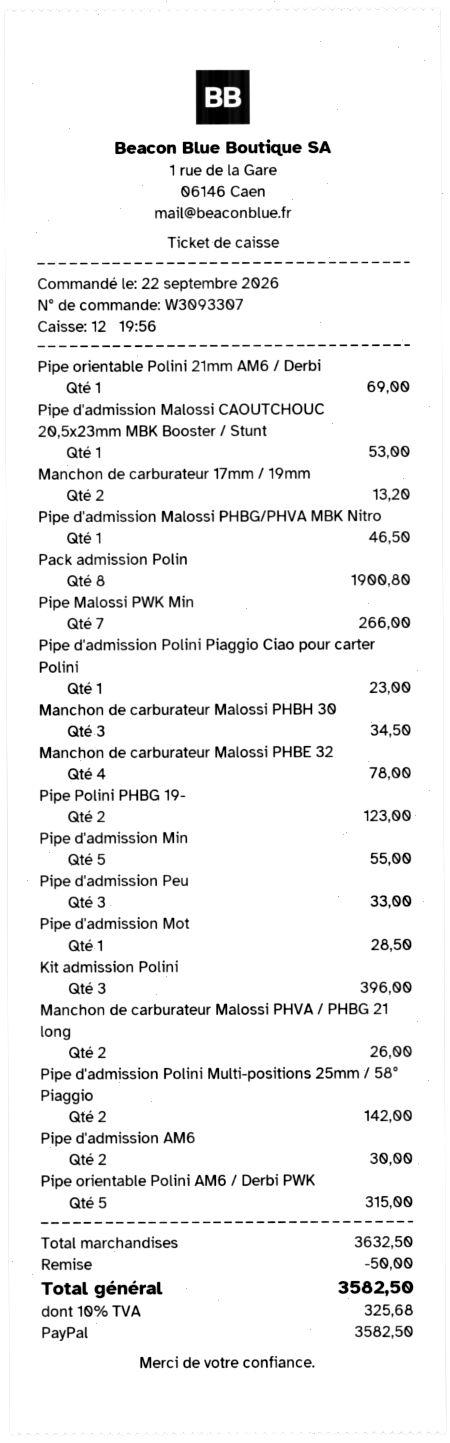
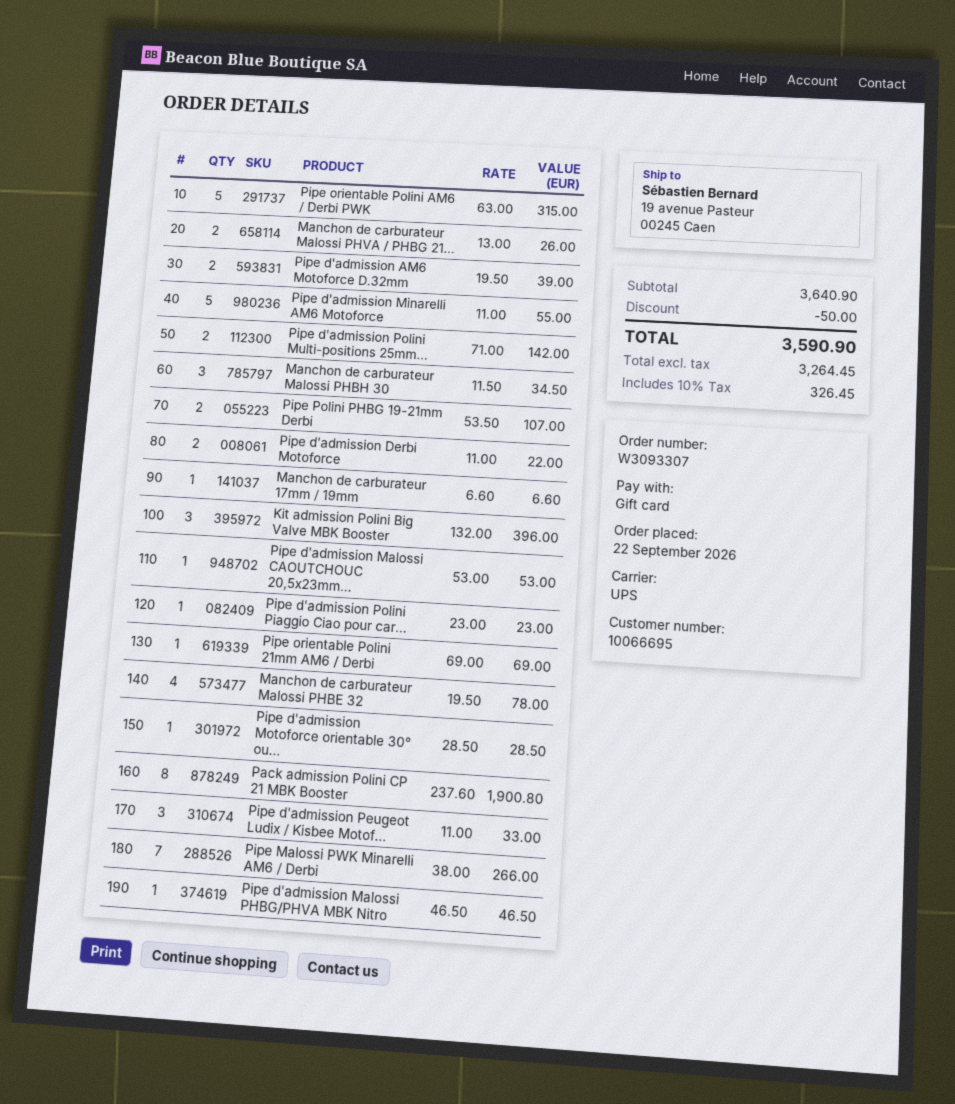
payment method: PayPal -> gift card
Manchon de carburateur 17mm / 19mm: 2 for 13.20 -> 1 for 6.60
Pipe Polini PHBG 19-: 2 for 123.00 -> 2 for 107.00
Pipe d'admission AM6: 2 for 30.00 -> 2 for 39.00
Pipe d'admission Derbi Motoforce: none -> 2 for 22.00
subtotal: 3632.50 -> 3640.90
tax: 10% = 325.68 -> 10% = 326.45
total: 3582.50 -> 3590.90

